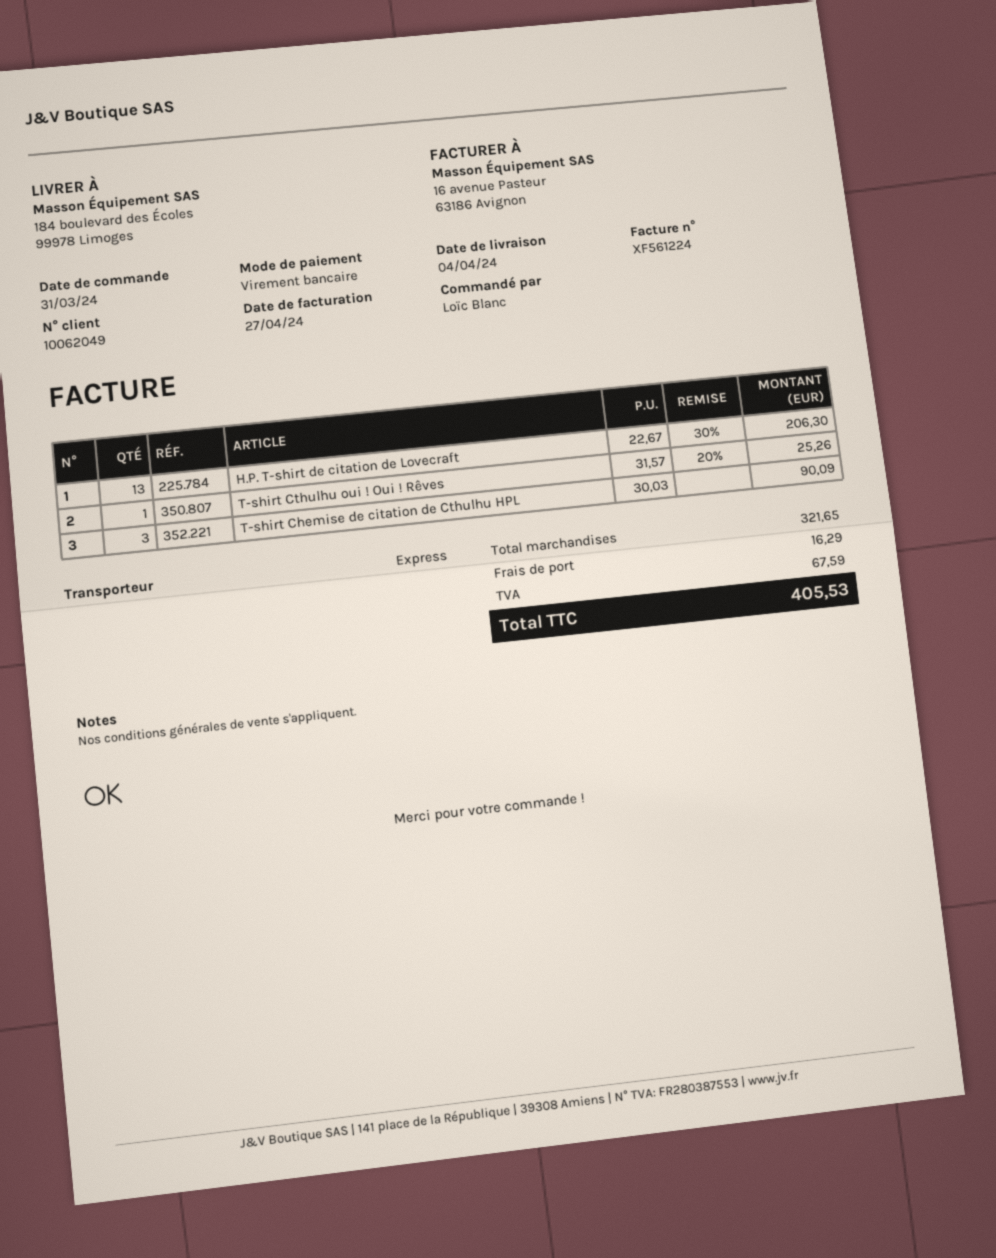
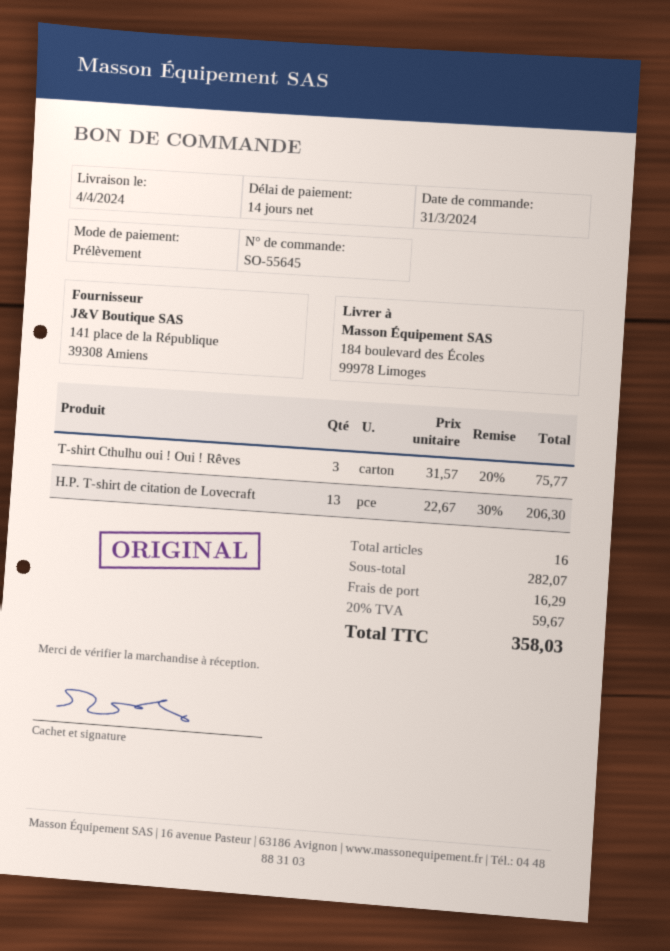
payment method: bank transfer -> direct debit
T-shirt Cthulhu oui ! Oui ! Rêves: 1 x 31.57 - 20% = 25.26 -> 3 x 31.57 - 20% = 75.77
T-shirt Chemise de citation de Cthulhu HPL: 3 x 30.03 = 90.09 -> none
subtotal: 321.65 -> 282.07
tax: 67.59 -> 59.67
total: 405.53 -> 358.03

